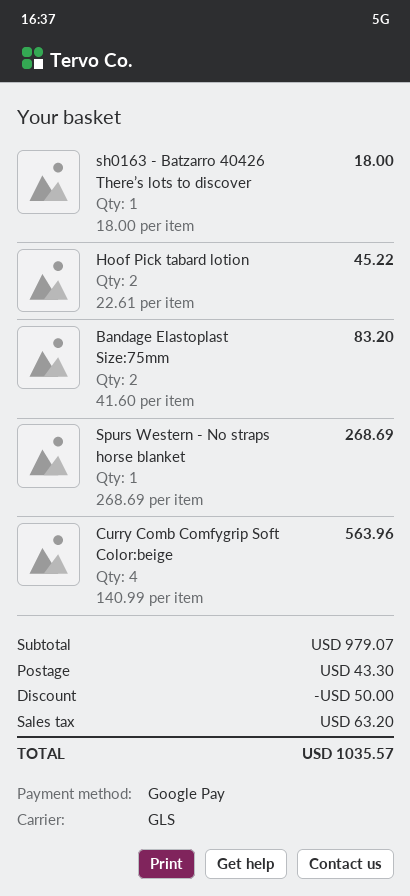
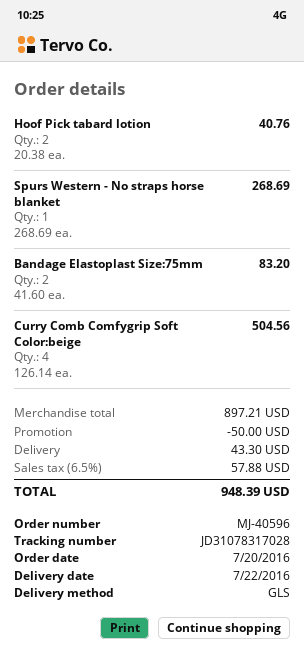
sh0163 - Batzarro 40426 There’s lots to discover: 1 x 18.00 = 18.00 -> none
Hoof Pick tabard lotion: 2 x 22.61 = 45.22 -> 2 x 20.38 = 40.76
Curry Comb Comfygrip Soft Color:beige: 4 x 140.99 = 563.96 -> 4 x 126.14 = 504.56
subtotal: 979.07 -> 897.21
tax: 63.20 -> 57.88
total: 1035.57 -> 948.39

